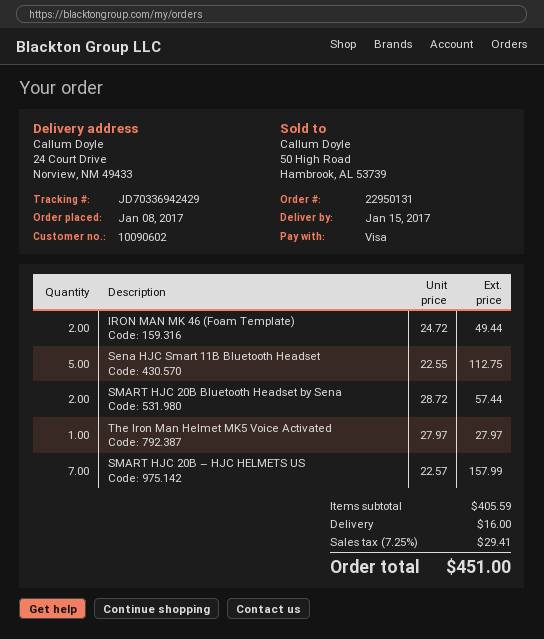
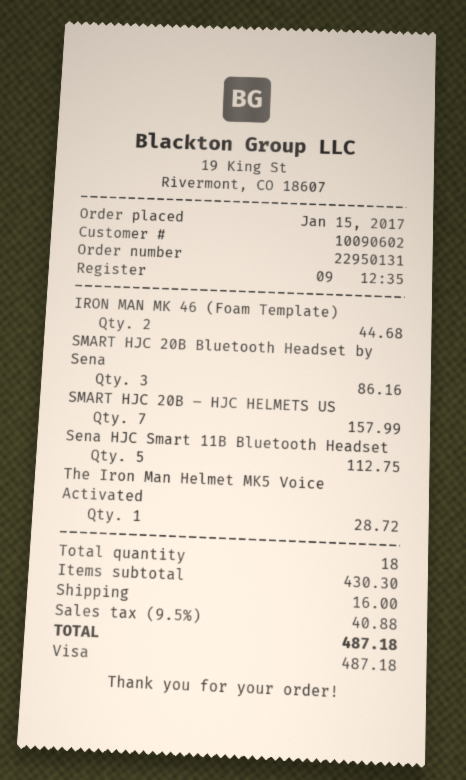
order date: 2017-01-08 -> 2017-01-15
IRON MAN MK 46 (Foam Template): 2 for 49.44 -> 2 for 44.68
SMART HJC 20B Bluetooth Headset by Sena: 2 for 57.44 -> 3 for 86.16
The Iron Man Helmet MK5 Voice Activated: 1 for 27.97 -> 1 for 28.72
subtotal: 405.59 -> 430.30
tax: 7.25% = 29.41 -> 9.5% = 40.88
total: 451.00 -> 487.18

